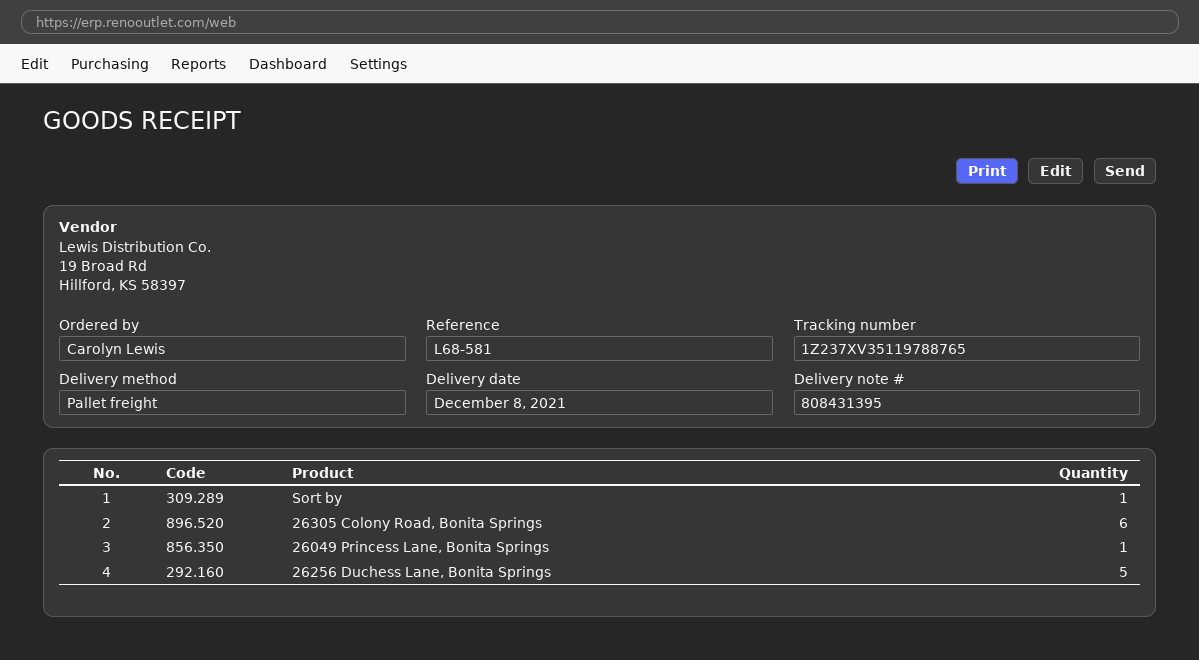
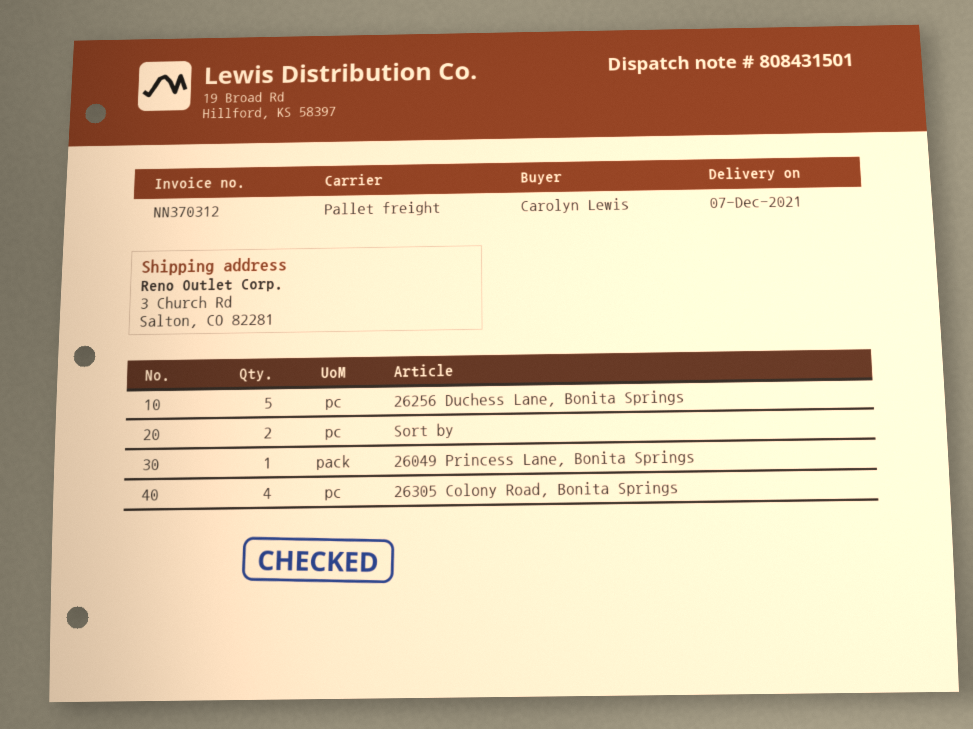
delivery note number: 808431395 -> 808431501
delivery date: 2021-12-08 -> 2021-12-07
Sort by: 1 -> 2
26305 Colony Road, Bonita Springs: 6 -> 4

